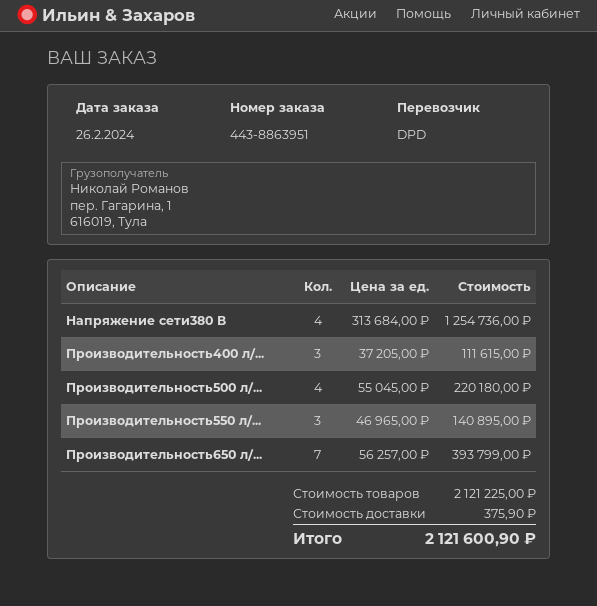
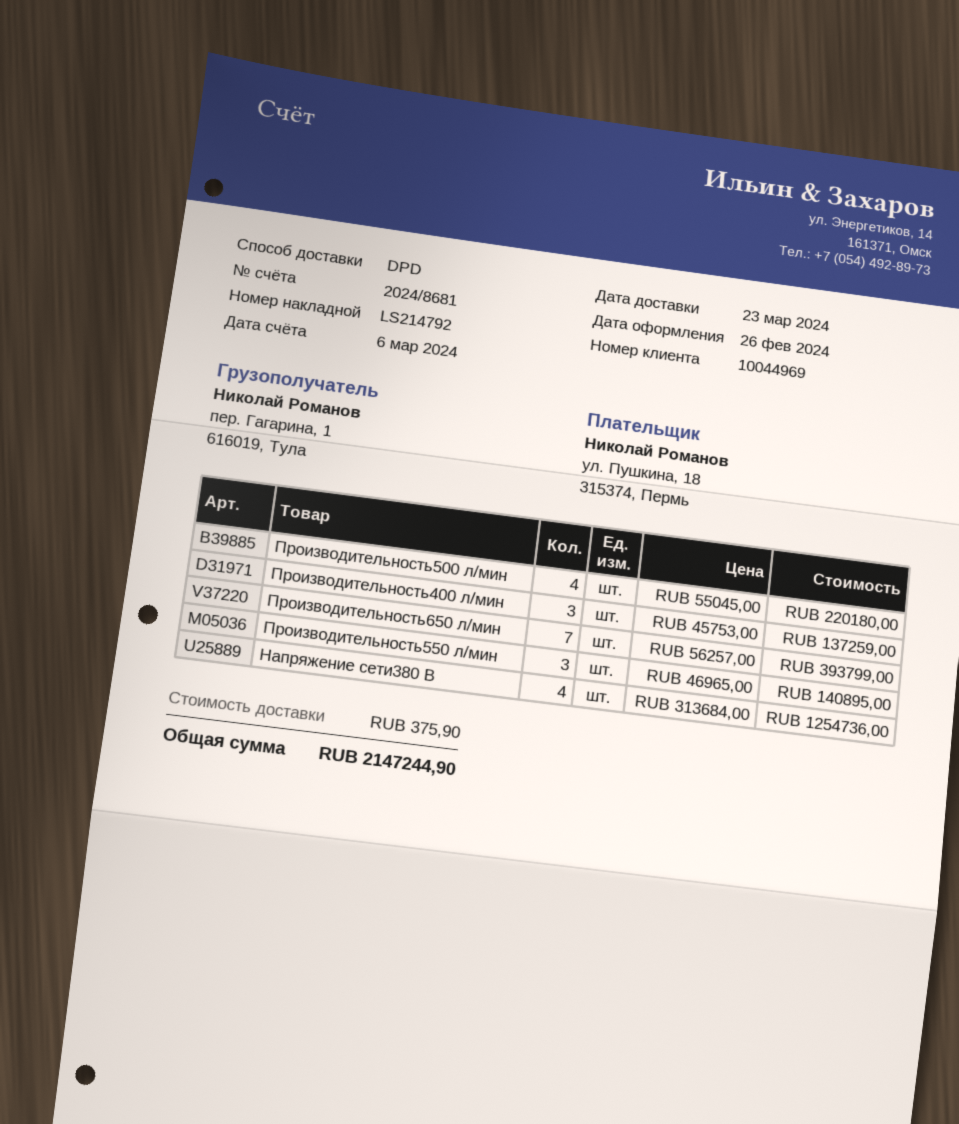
Производительность400 л/...: 3 x 37205.00 = 111615.00 -> 3 x 45753.00 = 137259.00
total: 2121600.90 -> 2147244.90

